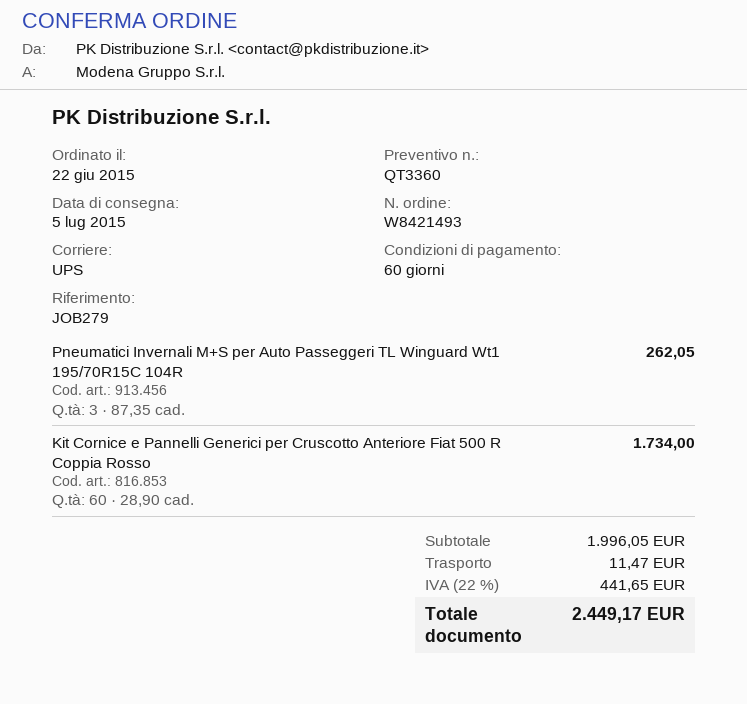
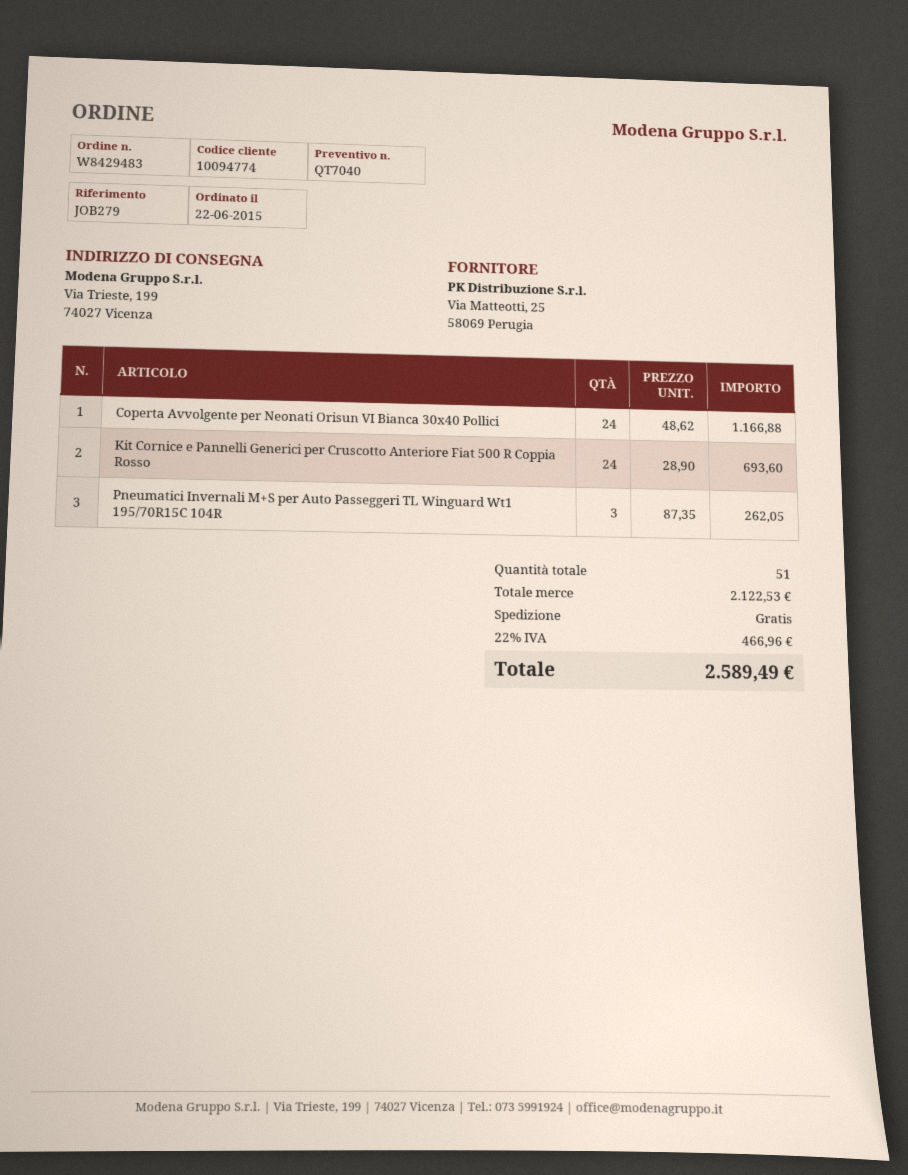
quote number: QT3360 -> QT7040
order number: W8421493 -> W8429483
Kit Cornice e Pannelli Generici per Cruscotto Anteriore Fiat 500 R Coppia Rosso: 60 x 28.90 = 1734.00 -> 24 x 28.90 = 693.60
Coperta Avvolgente per Neonati Orisun VI Bianca 30x40 Pollici: none -> 24 x 48.62 = 1166.88
subtotal: 1996.05 -> 2122.53
shipping: 11.47 -> 0.00
tax: 22% = 441.65 -> 22% = 466.96
total: 2449.17 -> 2589.49

